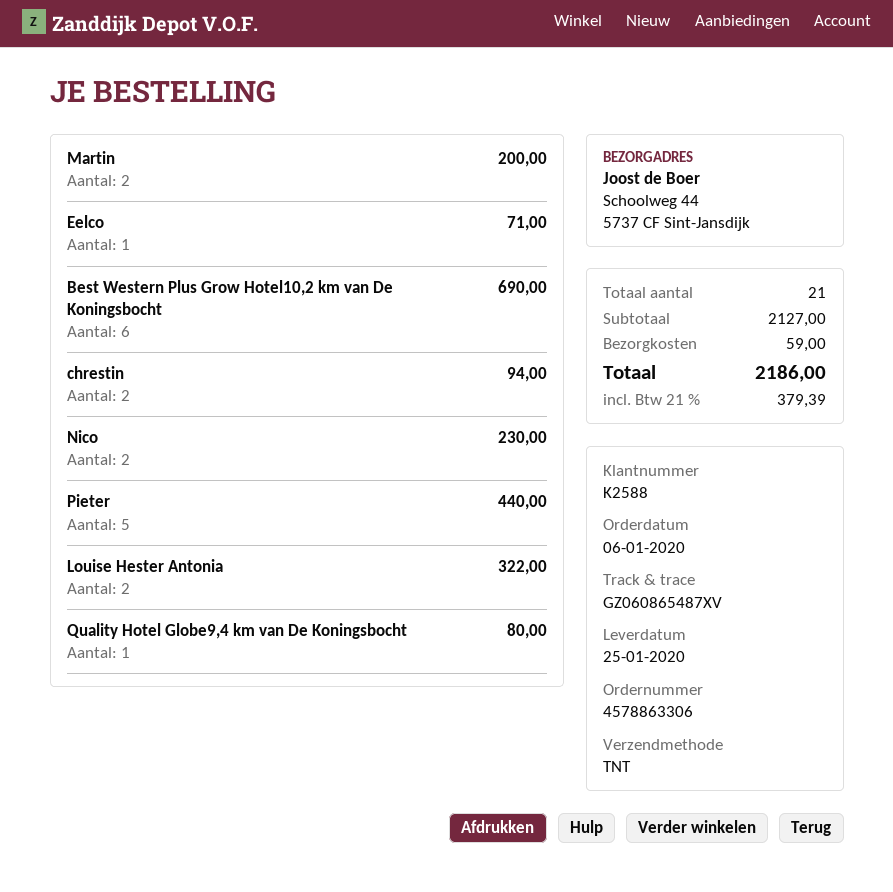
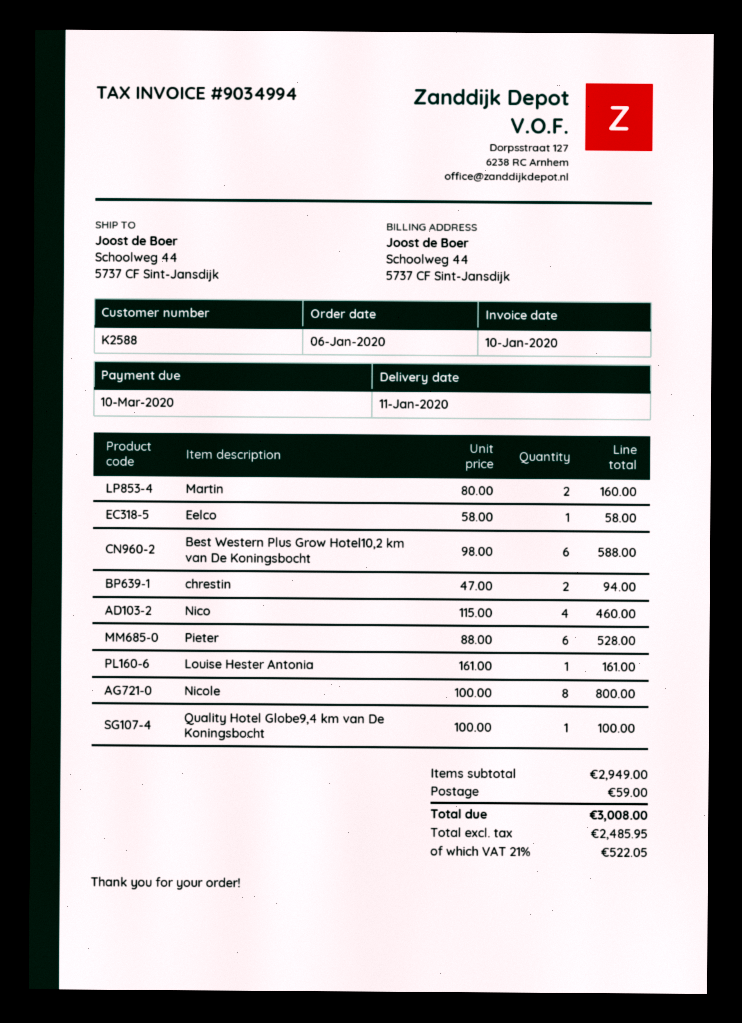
delivery date: 2020-01-25 -> 2020-01-11
Martin: 2 for 200.00 -> 2 for 160.00
Eelco: 1 for 71.00 -> 1 for 58.00
Best Western Plus Grow Hotel10,2 km van De Koningsbocht: 6 for 690.00 -> 6 for 588.00
Nico: 2 for 230.00 -> 4 for 460.00
Pieter: 5 for 440.00 -> 6 for 528.00
Louise Hester Antonia: 2 for 322.00 -> 1 for 161.00
Quality Hotel Globe9,4 km van De Koningsbocht: 1 for 80.00 -> 1 for 100.00
Nicole: none -> 8 for 800.00
subtotal: 2127.00 -> 2949.00
tax: 21% = 379.39 -> 21% = 522.05
total: 2186.00 -> 3008.00

